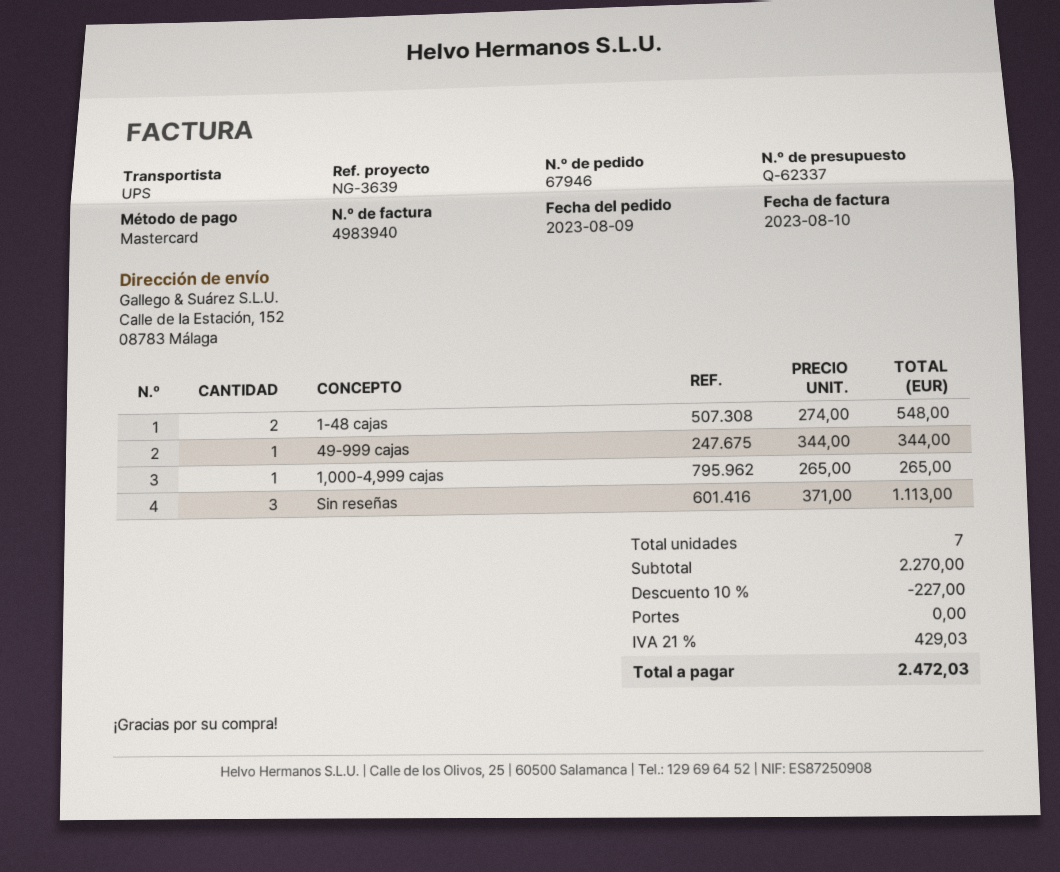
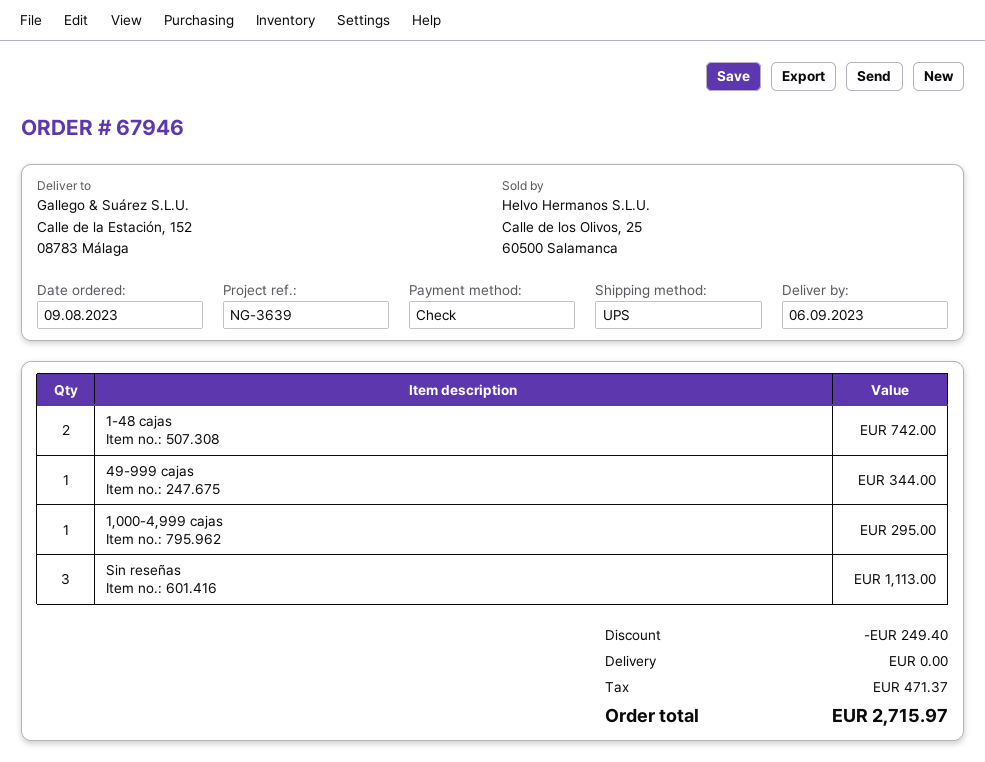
payment method: Mastercard -> cheque
1-48 cajas: 2 for 548.00 -> 2 for 742.00
1,000-4,999 cajas: 1 for 265.00 -> 1 for 295.00
discount: 227.00 -> 249.40
tax: 429.03 -> 471.37
total: 2472.03 -> 2715.97

